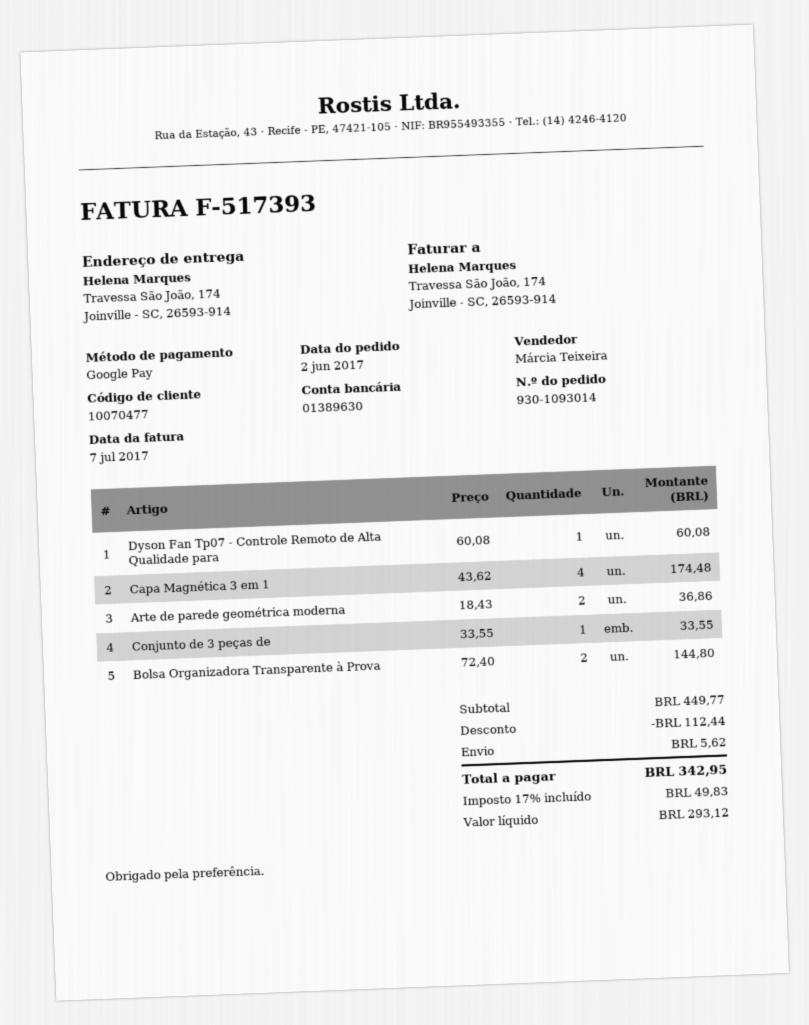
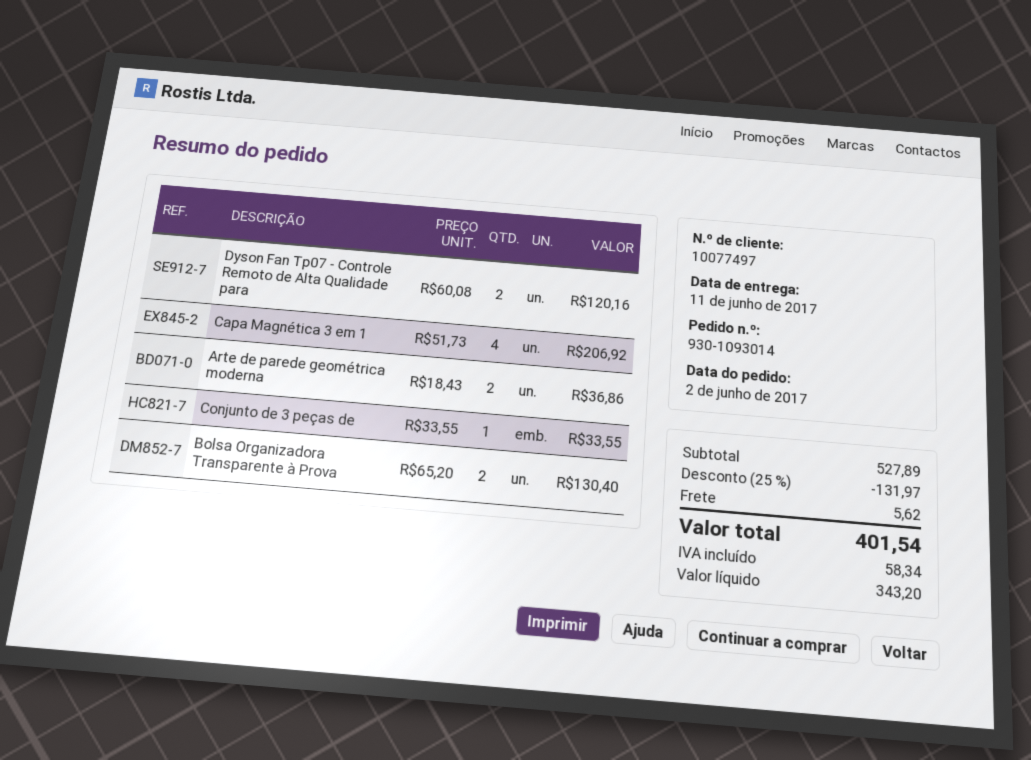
customer number: 10070477 -> 10077497
Dyson Fan Tp07 - Controle Remoto de Alta Qualidade para: 1 x 60.08 = 60.08 -> 2 x 60.08 = 120.16
Capa Magnética 3 em 1: 4 x 43.62 = 174.48 -> 4 x 51.73 = 206.92
Bolsa Organizadora Transparente à Prova: 2 x 72.40 = 144.80 -> 2 x 65.20 = 130.40
subtotal: 449.77 -> 527.89
discount: 112.44 -> 131.97
net: 293.12 -> 343.20
tax: 49.83 -> 58.34
total: 342.95 -> 401.54

